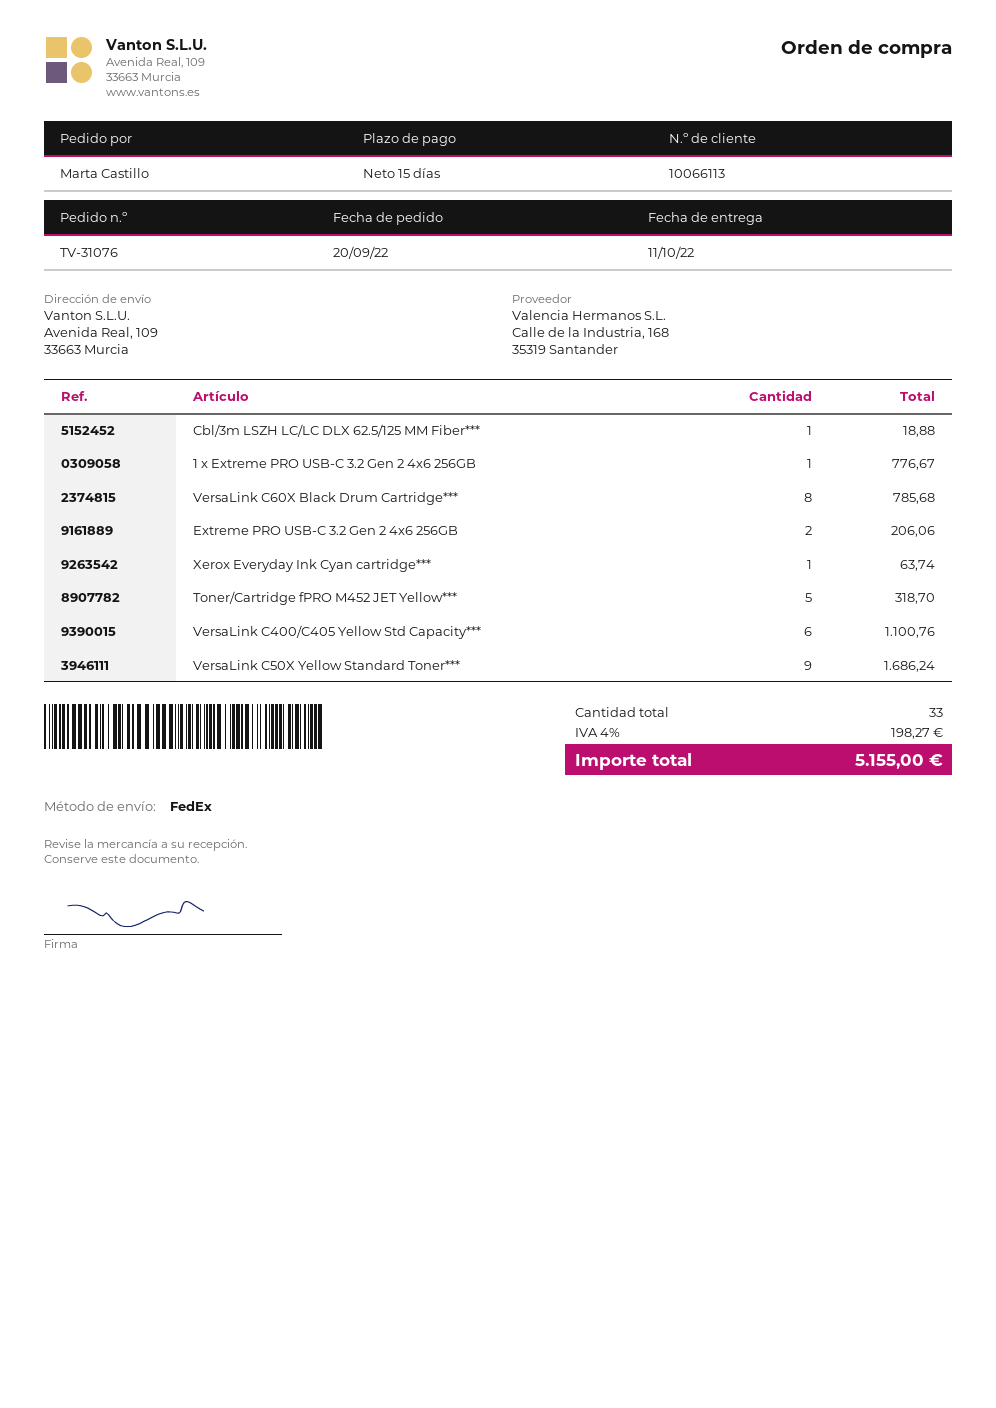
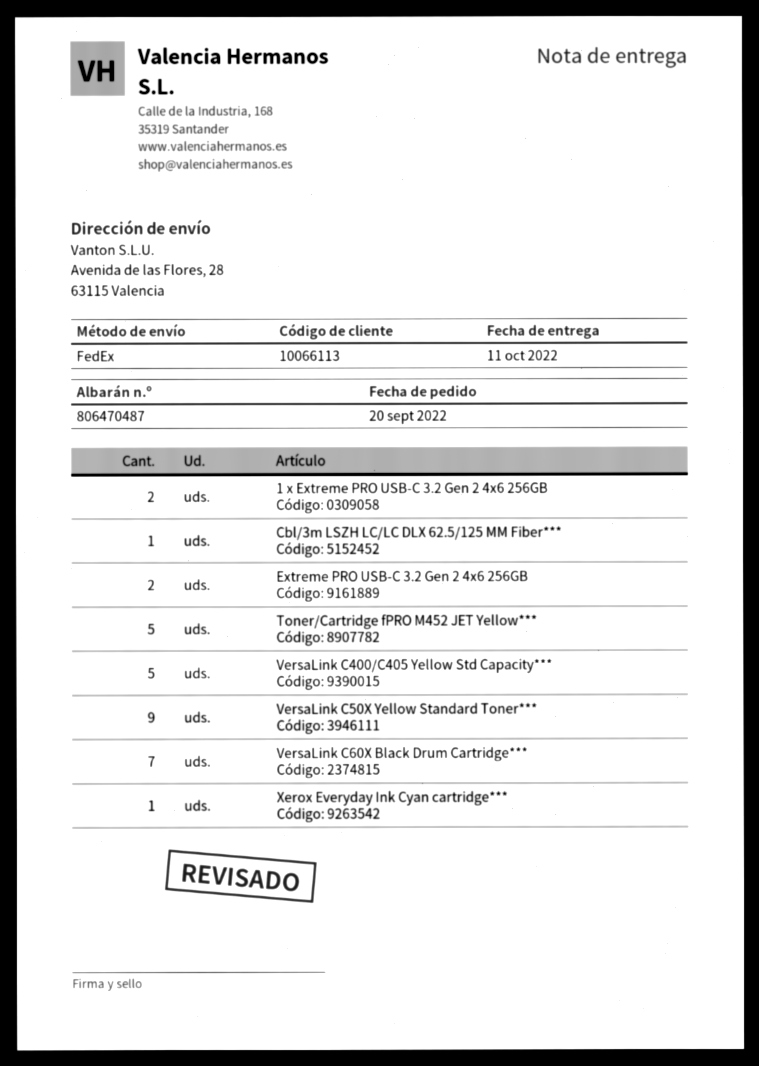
ship to: Avenida Real, 109, 33663 Murcia -> Avenida de las Flores, 28, 63115 Valencia
1 x Extreme PRO USB-C 3.2 Gen 2 4x6 256GB: 1 -> 2
VersaLink C60X Black Drum Cartridge***: 8 -> 7
VersaLink C400/C405 Yellow Std Capacity***: 6 -> 5

